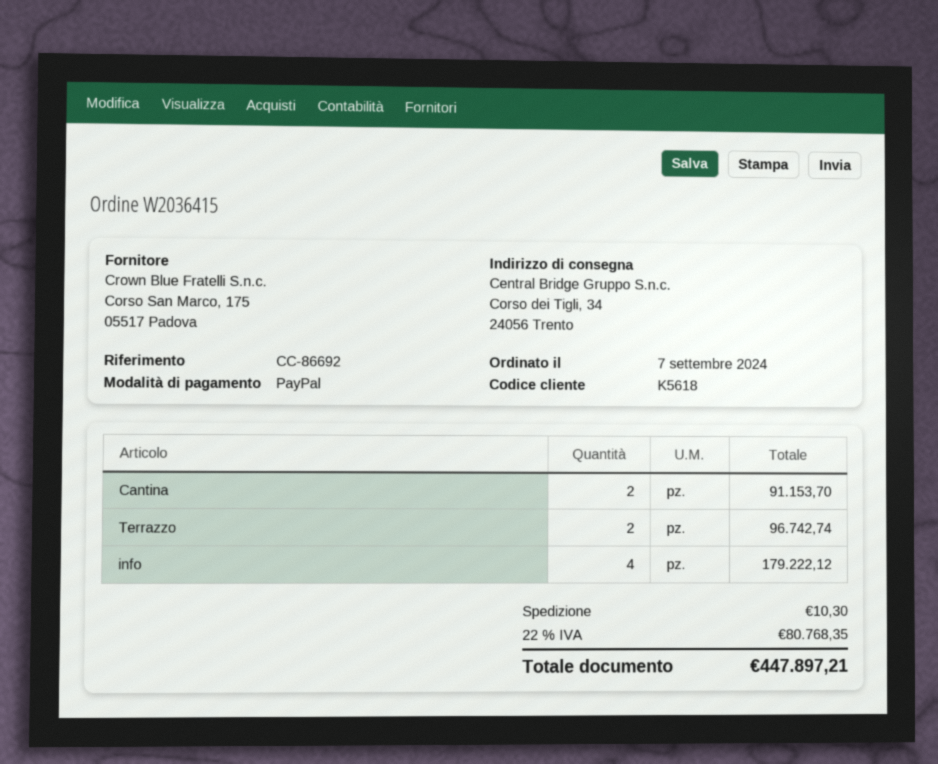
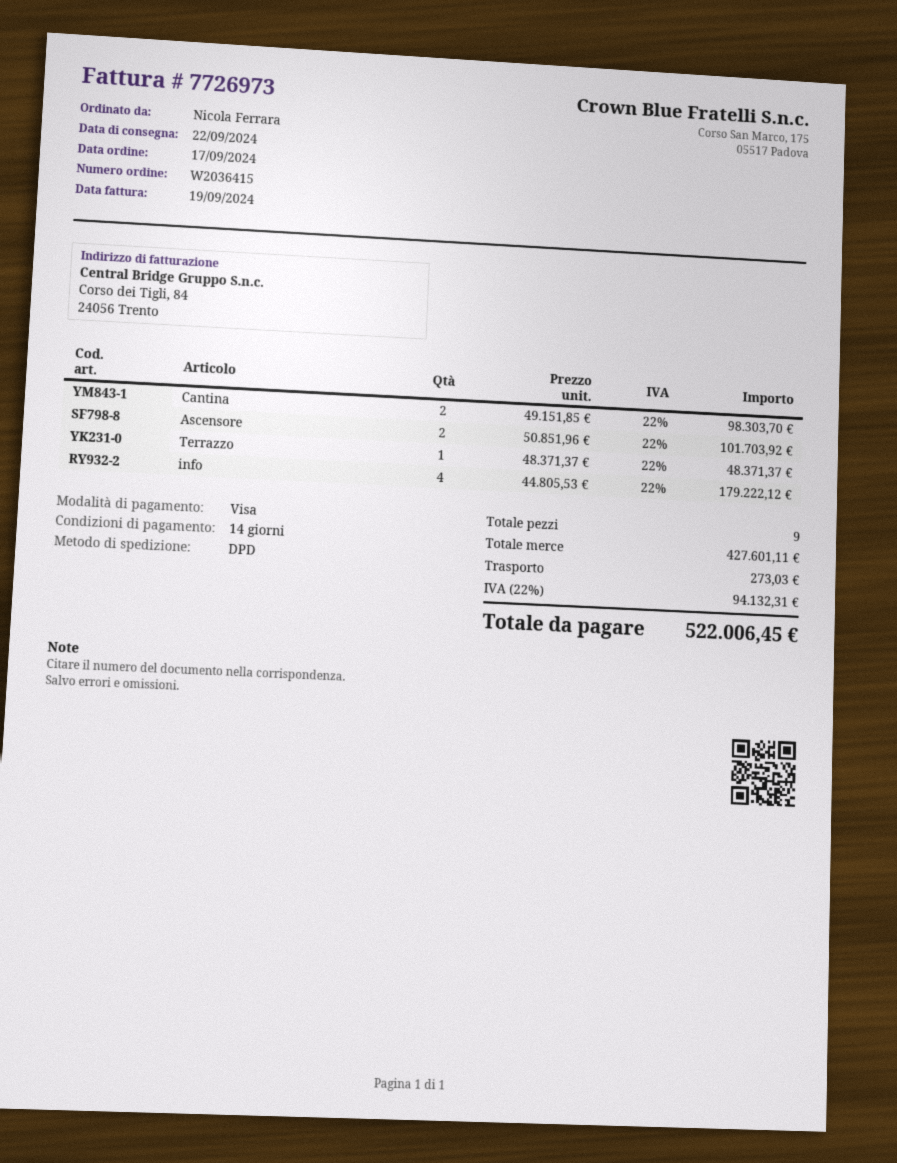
order date: 2024-09-07 -> 2024-09-17
payment method: PayPal -> Visa
Cantina: 2 for 91153.70 -> 2 for 98303.70
Terrazzo: 2 for 96742.74 -> 1 for 48371.37
Ascensore: none -> 2 for 101703.92
shipping: 10.30 -> 273.03
tax: 22% = 80768.35 -> 22% = 94132.31
total: 447897.21 -> 522006.45

